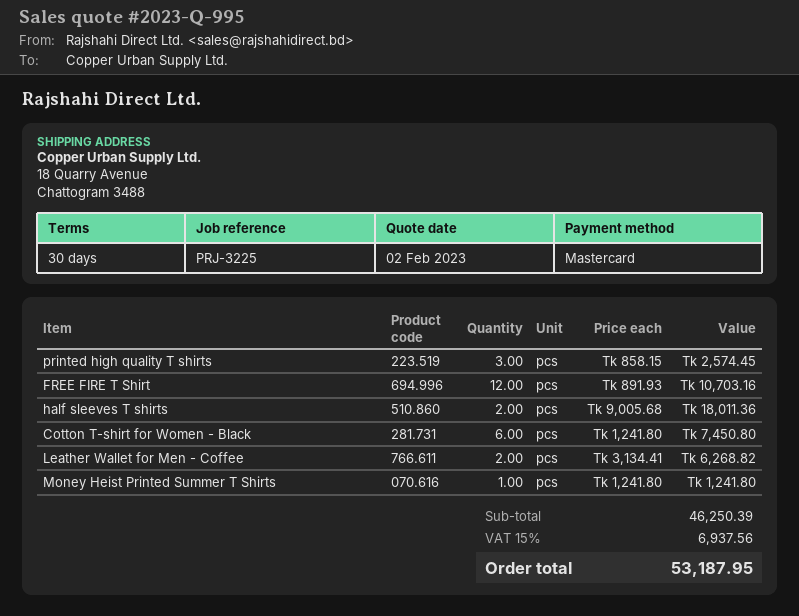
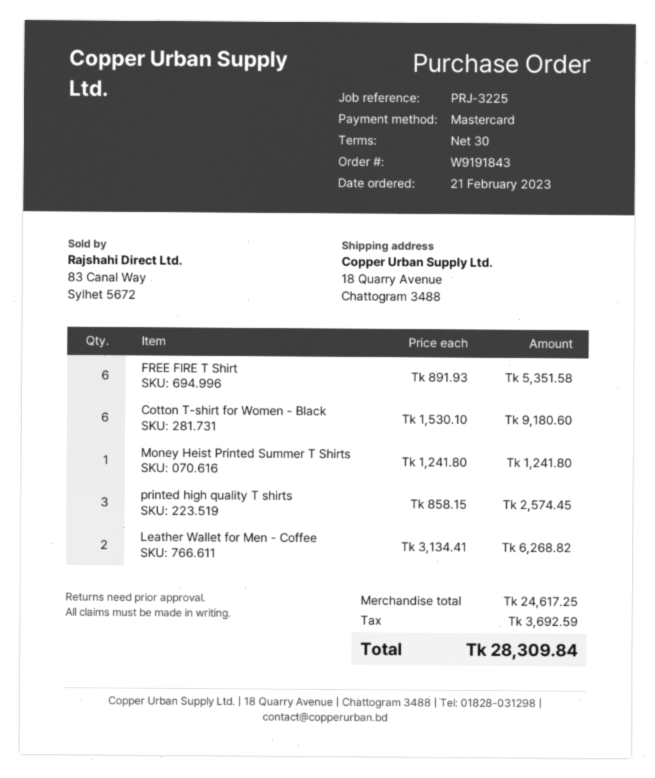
FREE FIRE T Shirt: 12 x 891.93 = 10703.16 -> 6 x 891.93 = 5351.58
half sleeves T shirts: 2 x 9005.68 = 18011.36 -> none
Cotton T-shirt for Women - Black: 6 x 1241.80 = 7450.80 -> 6 x 1530.10 = 9180.60
subtotal: 46250.39 -> 24617.25
tax: 6937.56 -> 3692.59
total: 53187.95 -> 28309.84

